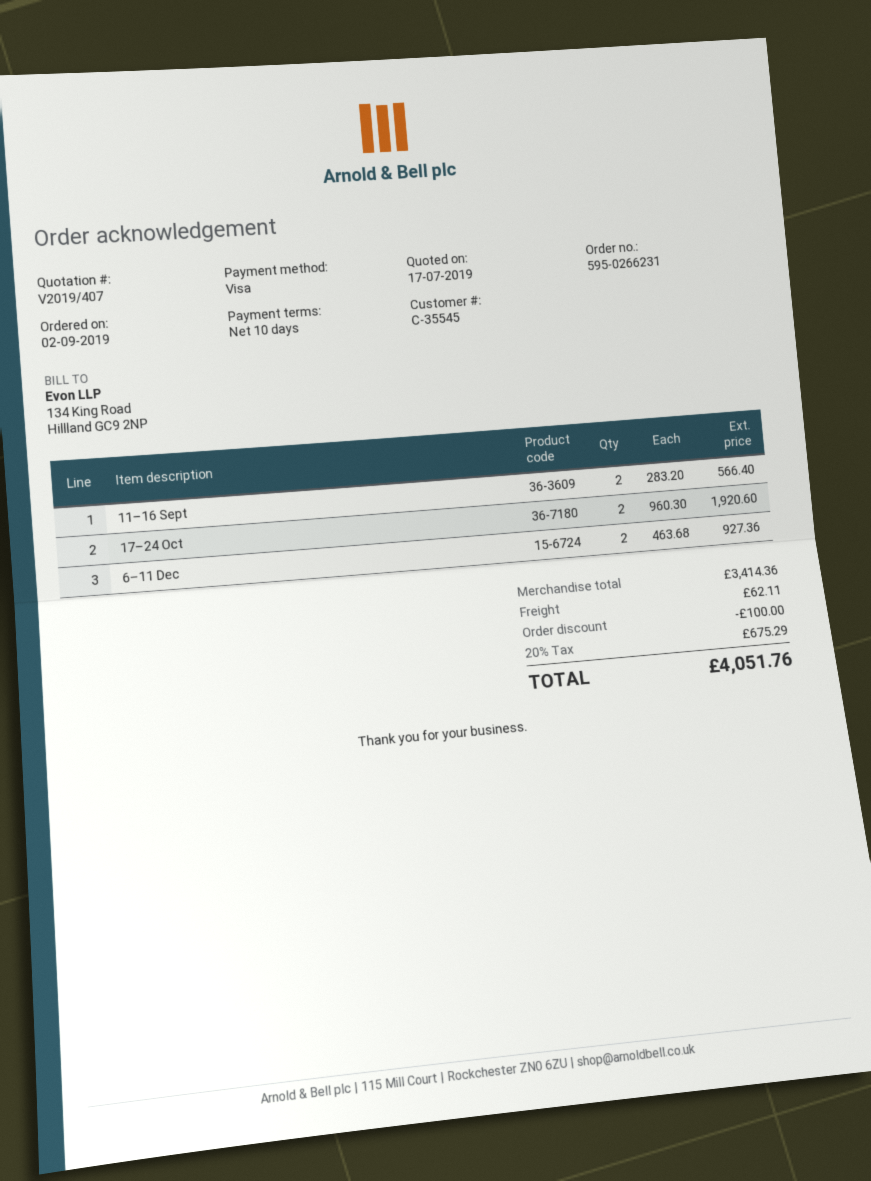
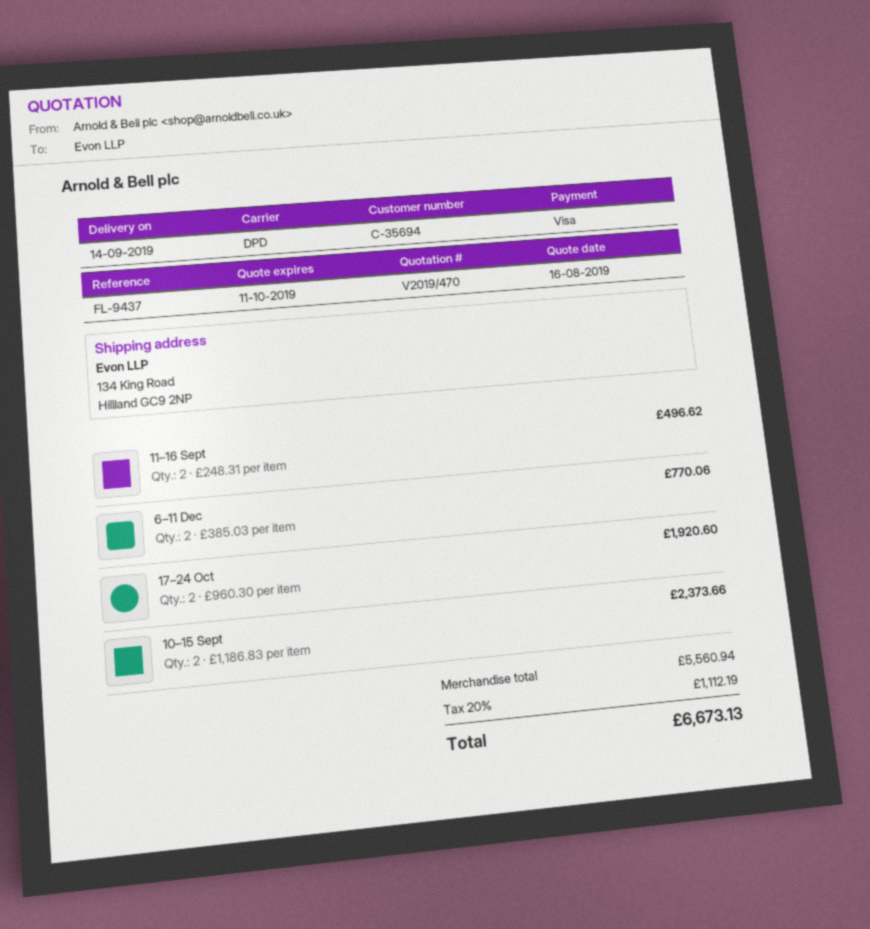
quote number: V2019/407 -> V2019/470
quote date: 2019-07-17 -> 2019-08-16
customer number: C-35545 -> C-35694
11–16 Sept: 2 x 283.20 = 566.40 -> 2 x 248.31 = 496.62
6–11 Dec: 2 x 463.68 = 927.36 -> 2 x 385.03 = 770.06
10–15 Sept: none -> 2 x 1186.83 = 2373.66
subtotal: 3414.36 -> 5560.94
discount: 100.00 -> none
shipping: 62.11 -> none
tax: 20% = 675.29 -> 20% = 1112.19
total: 4051.76 -> 6673.13

